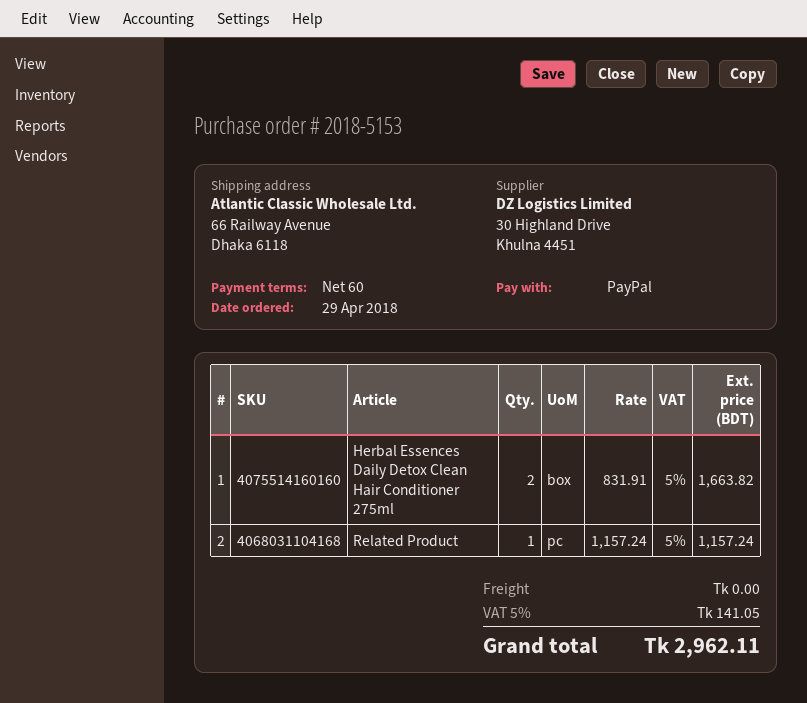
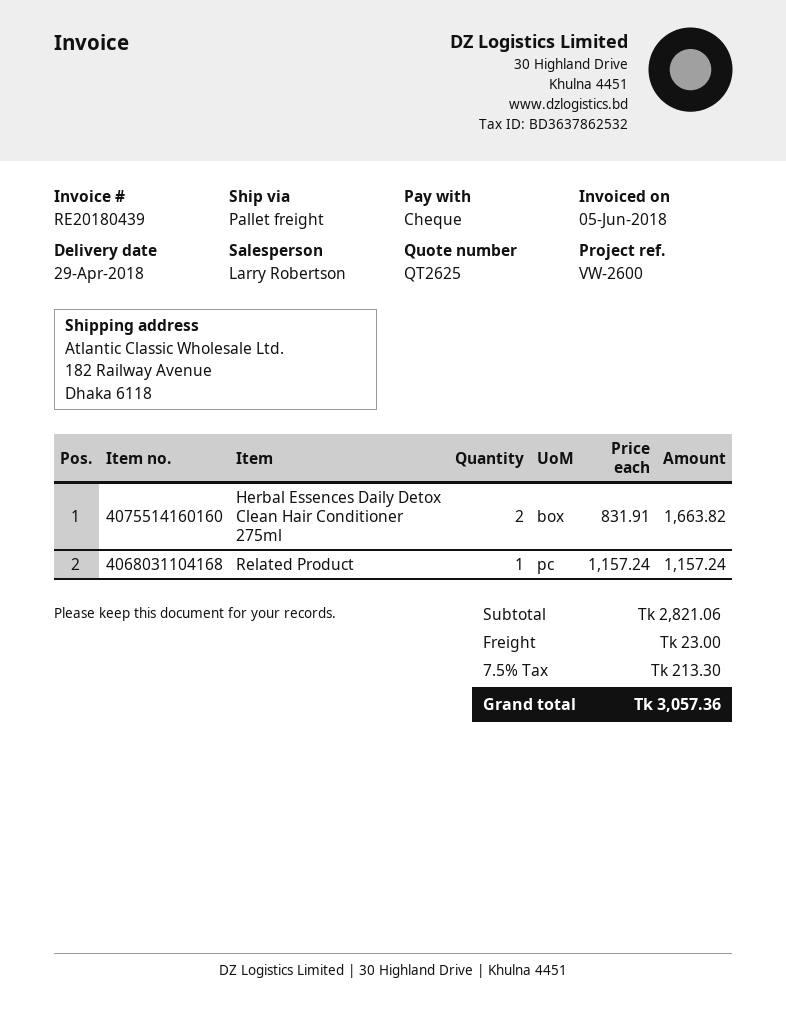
payment method: PayPal -> cheque
ship to: 66 Railway Avenue, Dhaka 6118 -> 182 Railway Avenue, Dhaka 6118
shipping: 0.00 -> 23.00
tax: 5% = 141.05 -> 7.5% = 213.30
total: 2962.11 -> 3057.36

